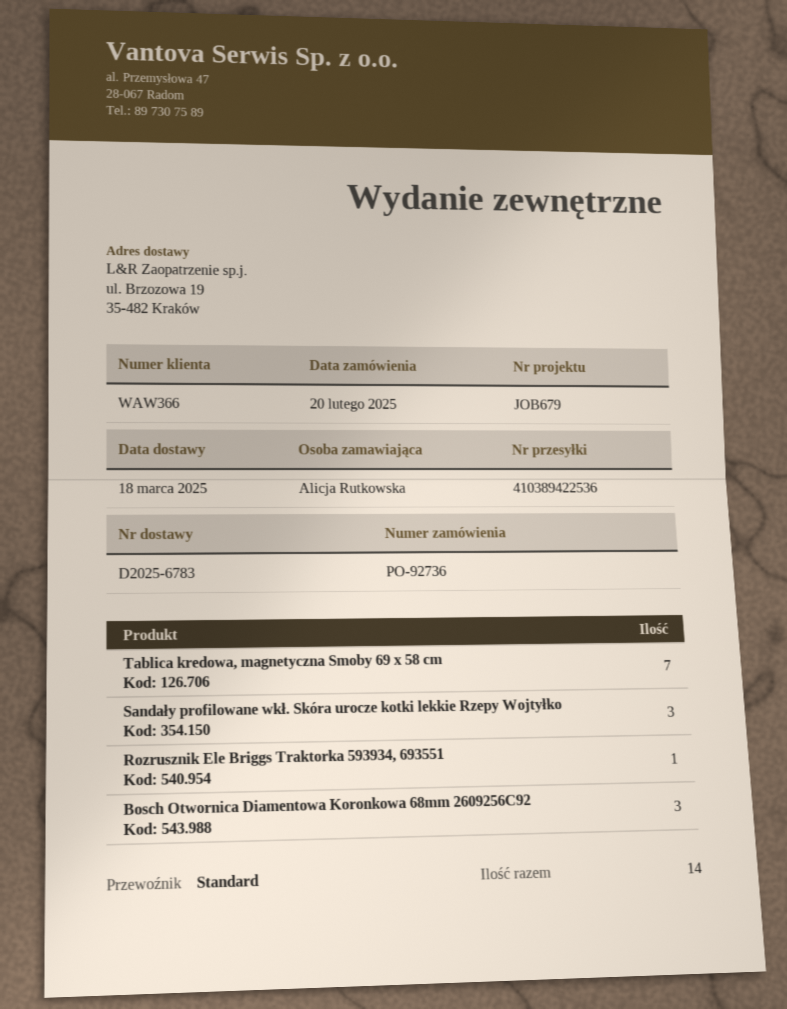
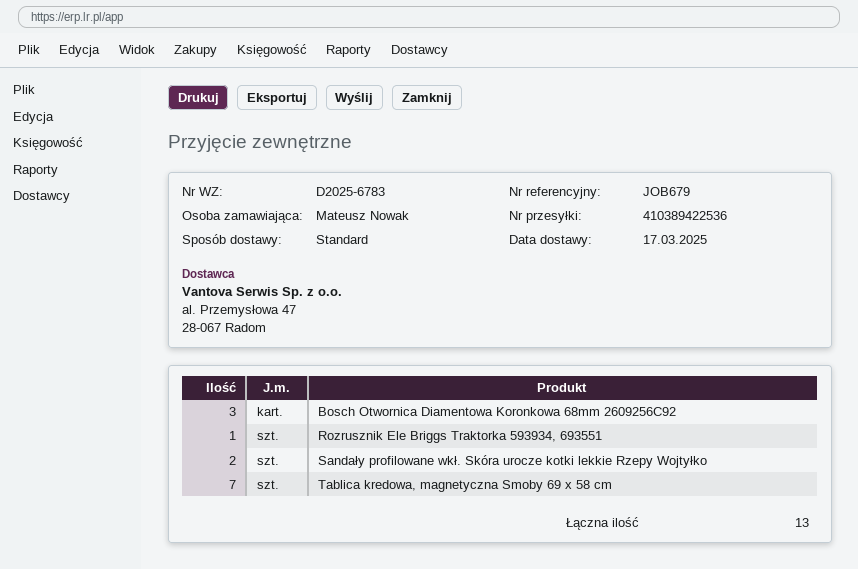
delivery date: 2025-03-18 -> 2025-03-17
ordered by: Alicja Rutkowska -> Mateusz Nowak
Sandały profilowane wkł. Skóra urocze kotki lekkie Rzepy Wojtyłko: 3 -> 2
total quantity: 14 -> 13

